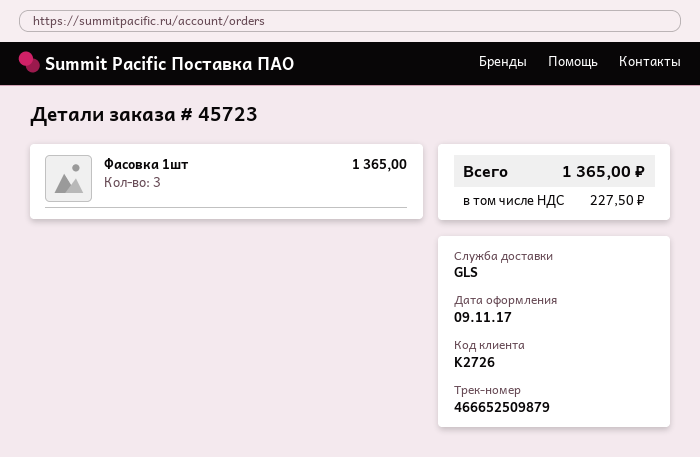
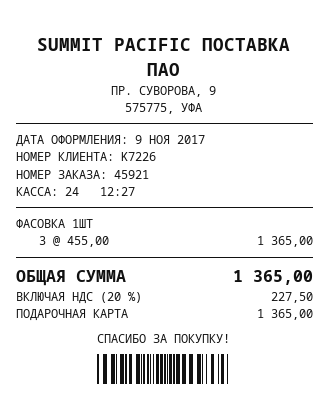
order number: 45723 -> 45921
customer number: K2726 -> K7226

